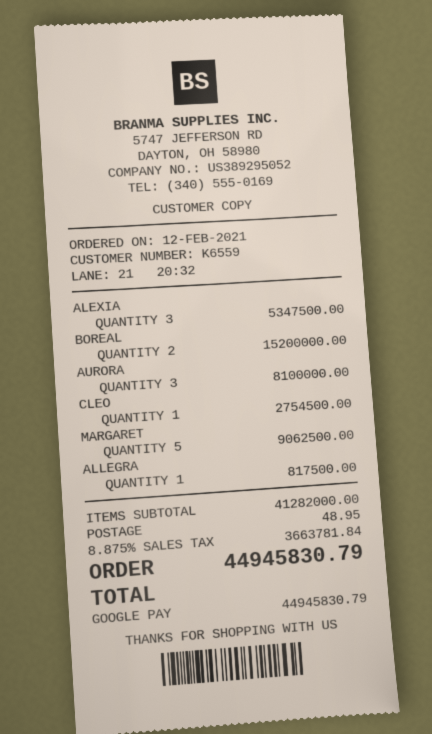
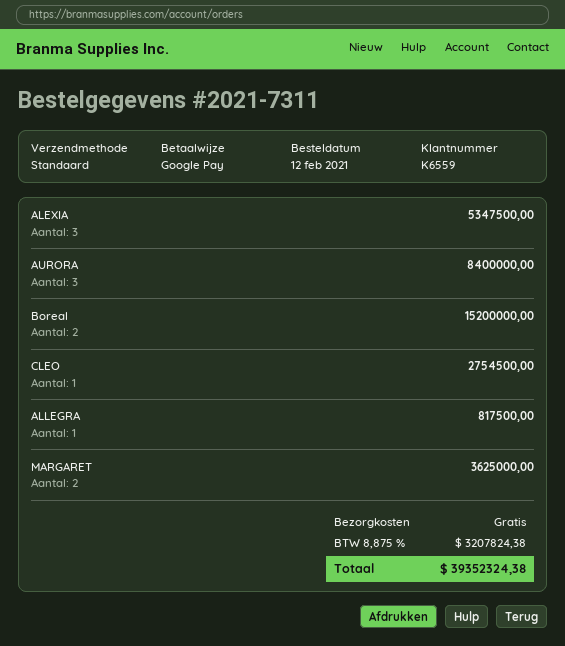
AURORA: 3 for 8100000.00 -> 3 for 8400000.00
MARGARET: 5 for 9062500.00 -> 2 for 3625000.00
shipping: 48.95 -> 0.00
tax: 8.875% = 3663781.84 -> 8.875% = 3207824.38
total: 44945830.79 -> 39352324.38

